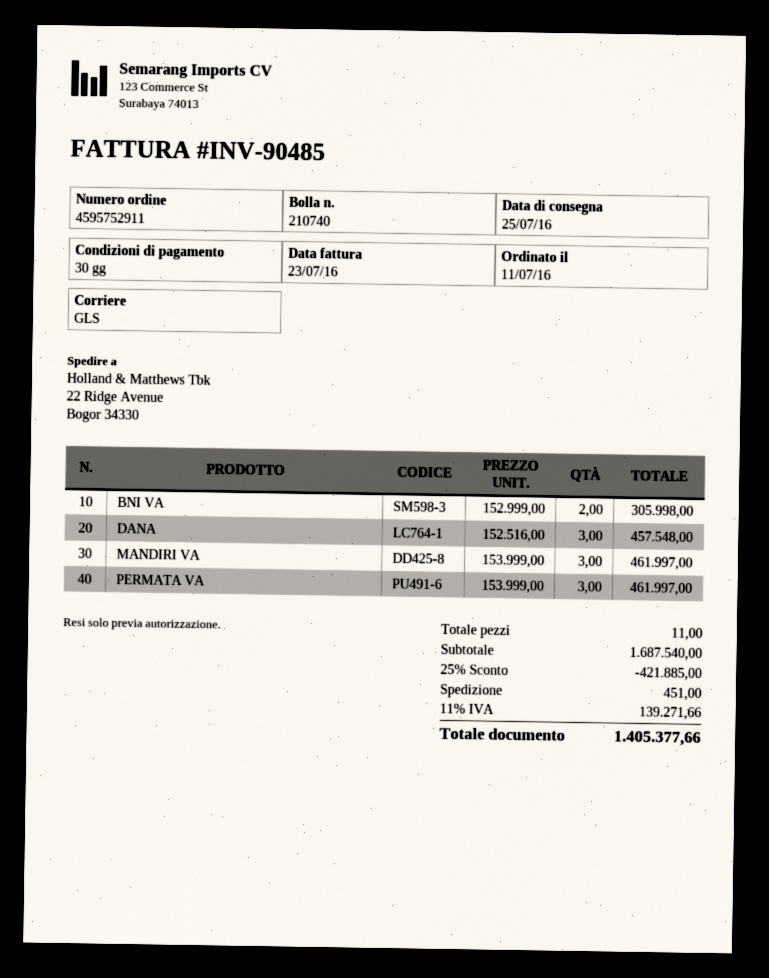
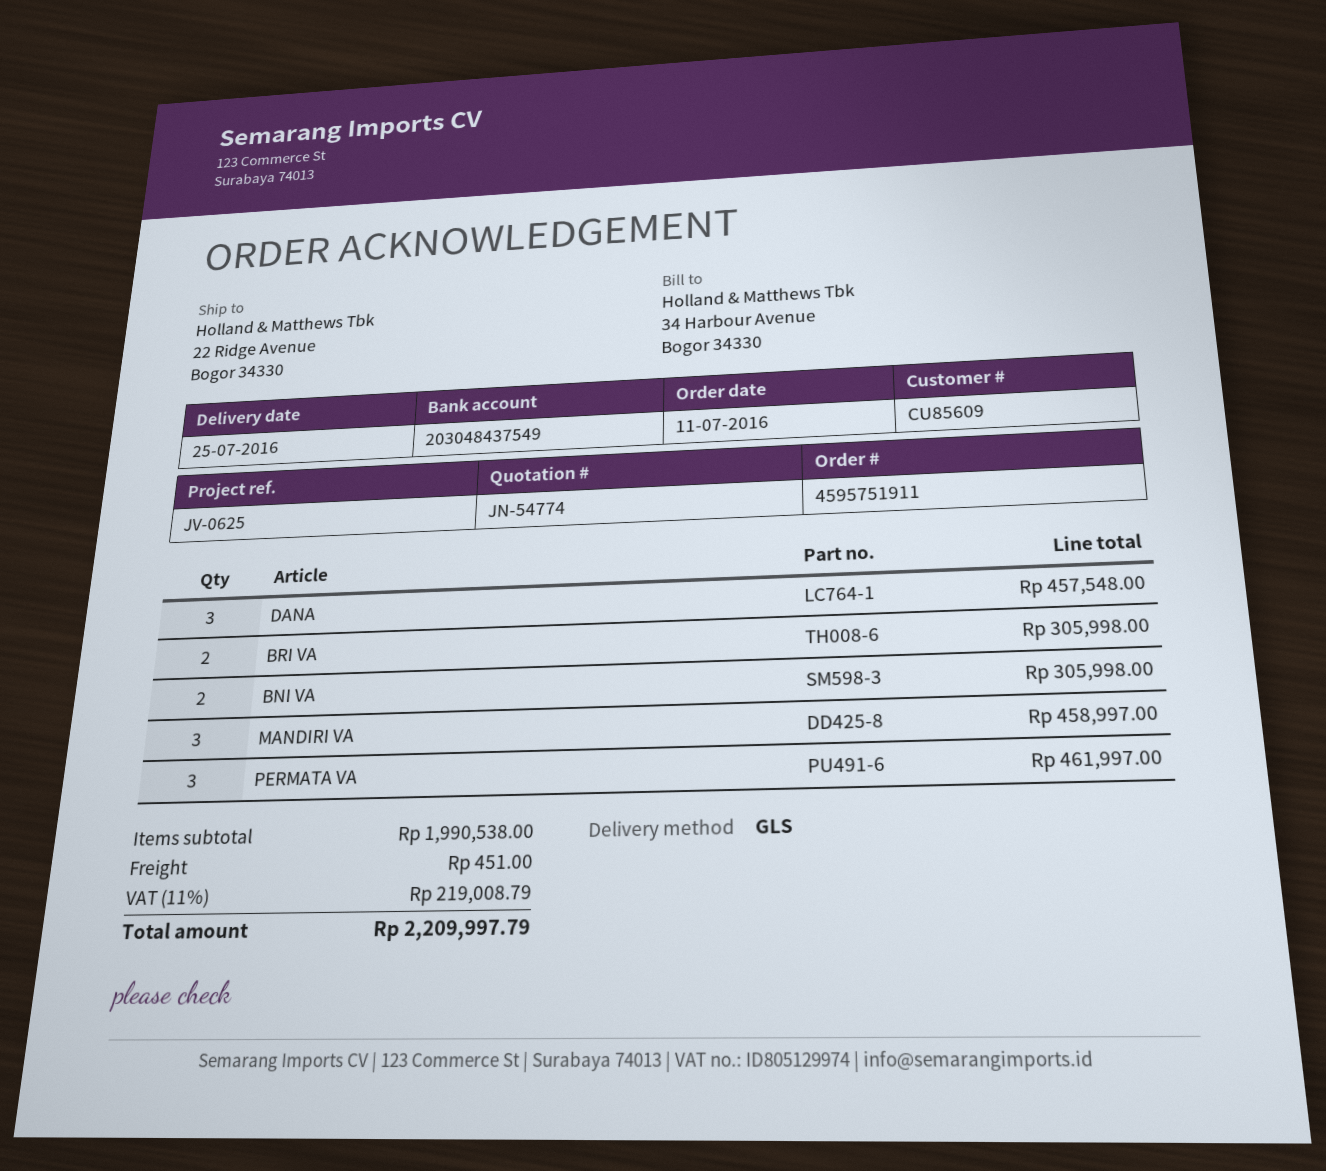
order number: 4595752911 -> 4595751911
MANDIRI VA: 3 for 461997.00 -> 3 for 458997.00
BRI VA: none -> 2 for 305998.00
subtotal: 1687540.00 -> 1990538.00
discount: 25% = 421885.00 -> none
tax: 11% = 139271.66 -> 11% = 219008.79
total: 1405377.66 -> 2209997.79

